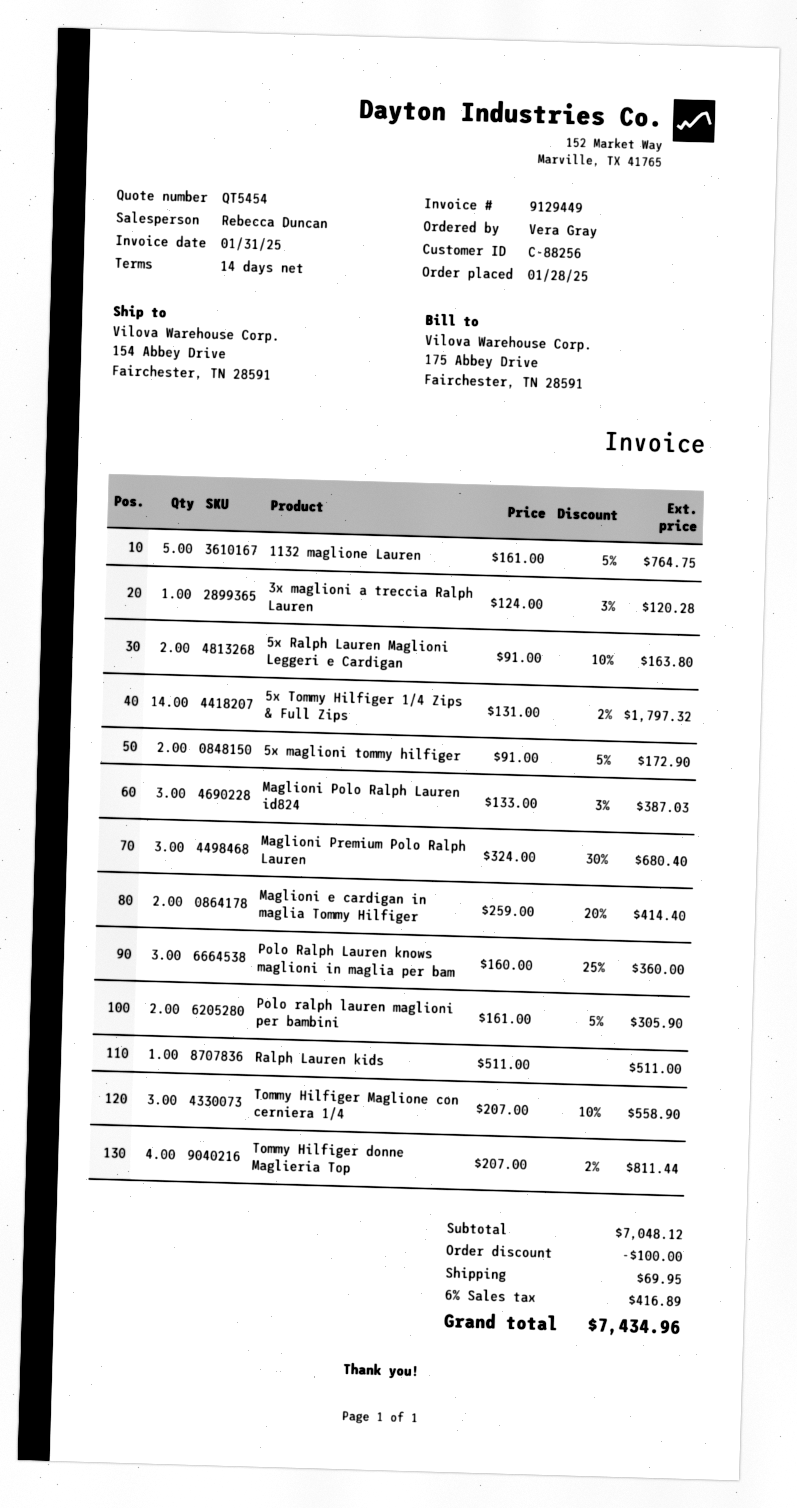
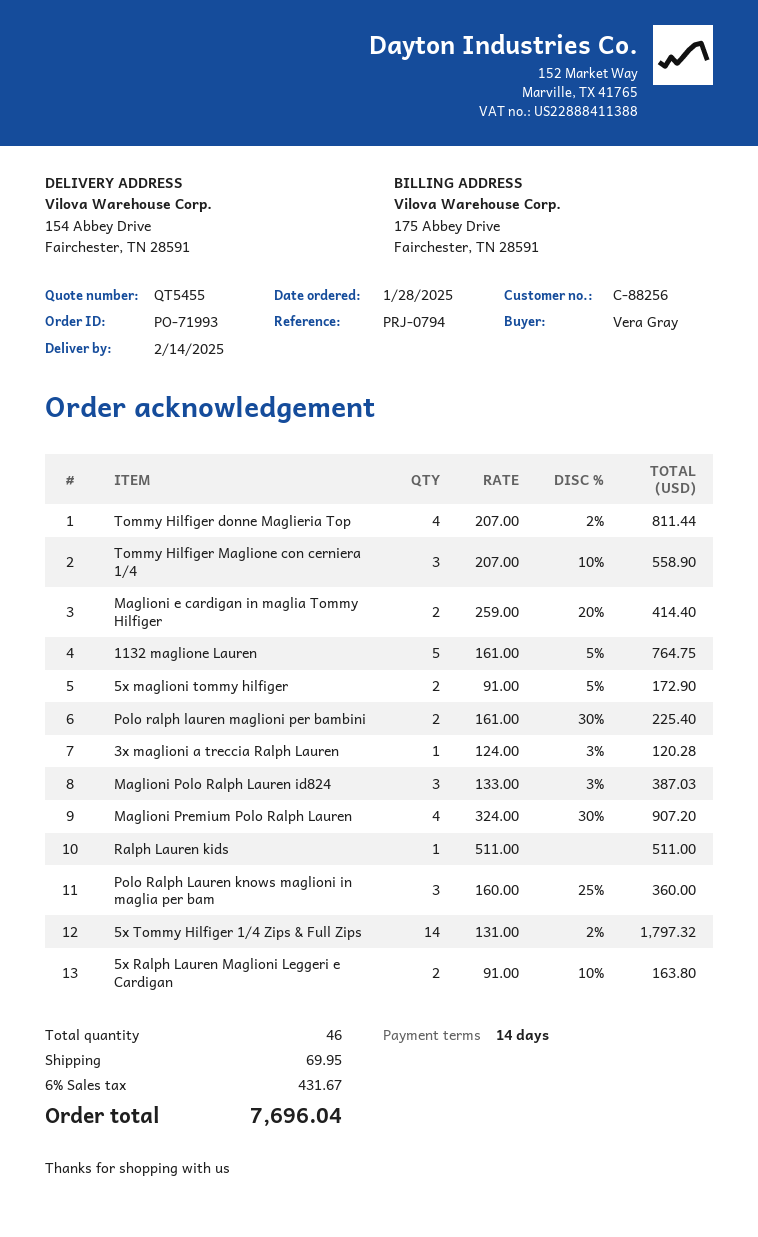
quote number: QT5454 -> QT5455
Maglioni Premium Polo Ralph Lauren: 3 x 324.00 - 30% = 680.40 -> 4 x 324.00 - 30% = 907.20
Polo ralph lauren maglioni per bambini: 2 x 161.00 - 5% = 305.90 -> 2 x 161.00 - 30% = 225.40
discount: 100.00 -> none
tax: 6% = 416.89 -> 6% = 431.67
total: 7434.96 -> 7696.04

